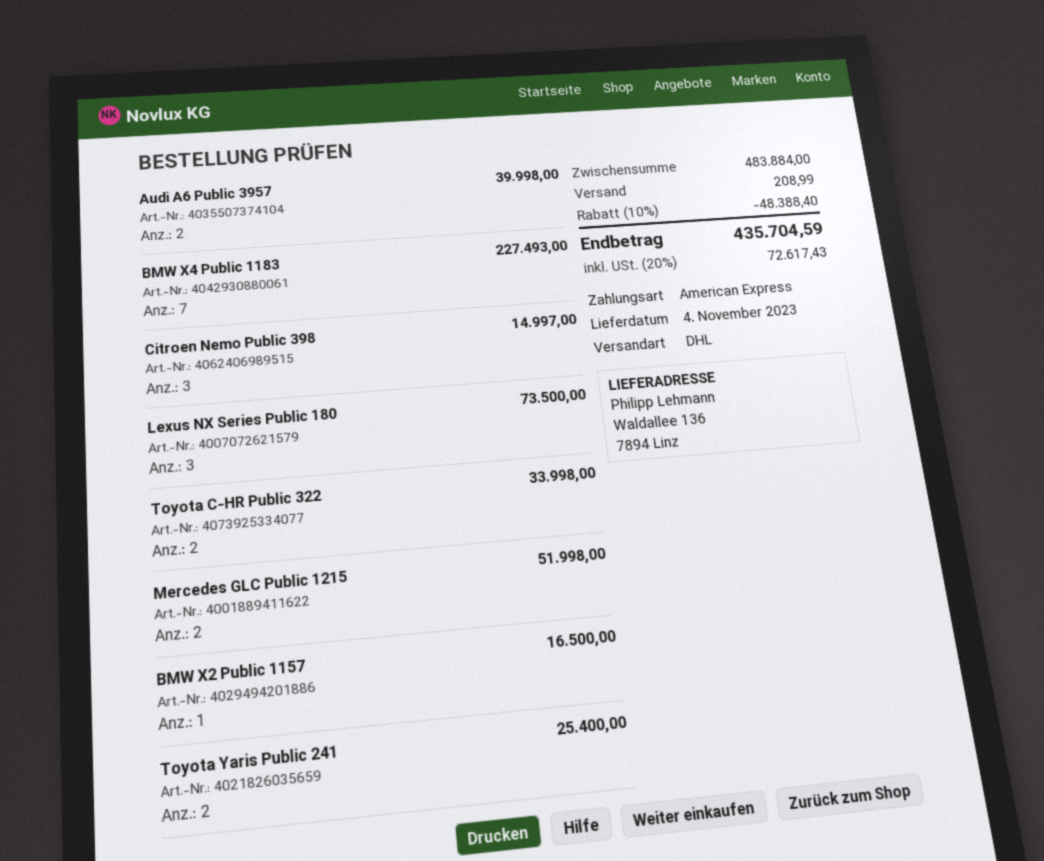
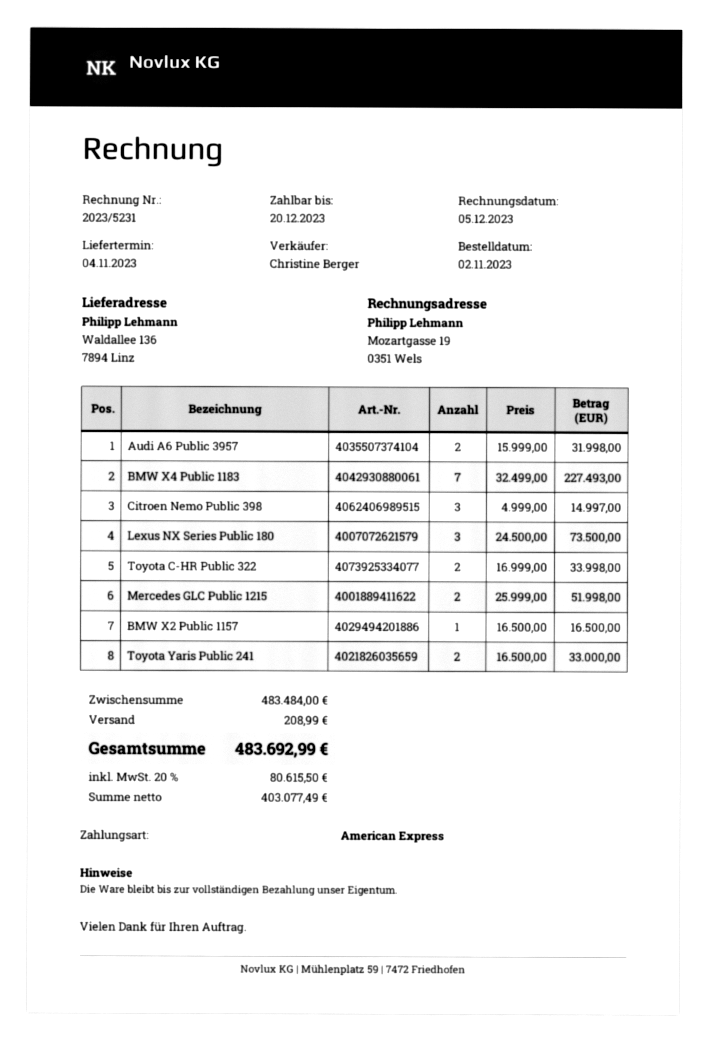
Audi A6 Public 3957: 2 for 39998.00 -> 2 for 31998.00
Toyota Yaris Public 241: 2 for 25400.00 -> 2 for 33000.00
subtotal: 483884.00 -> 483484.00
discount: 10% = 48388.40 -> none
tax: 20% = 72617.43 -> 20% = 80615.50
total: 435704.59 -> 483692.99

